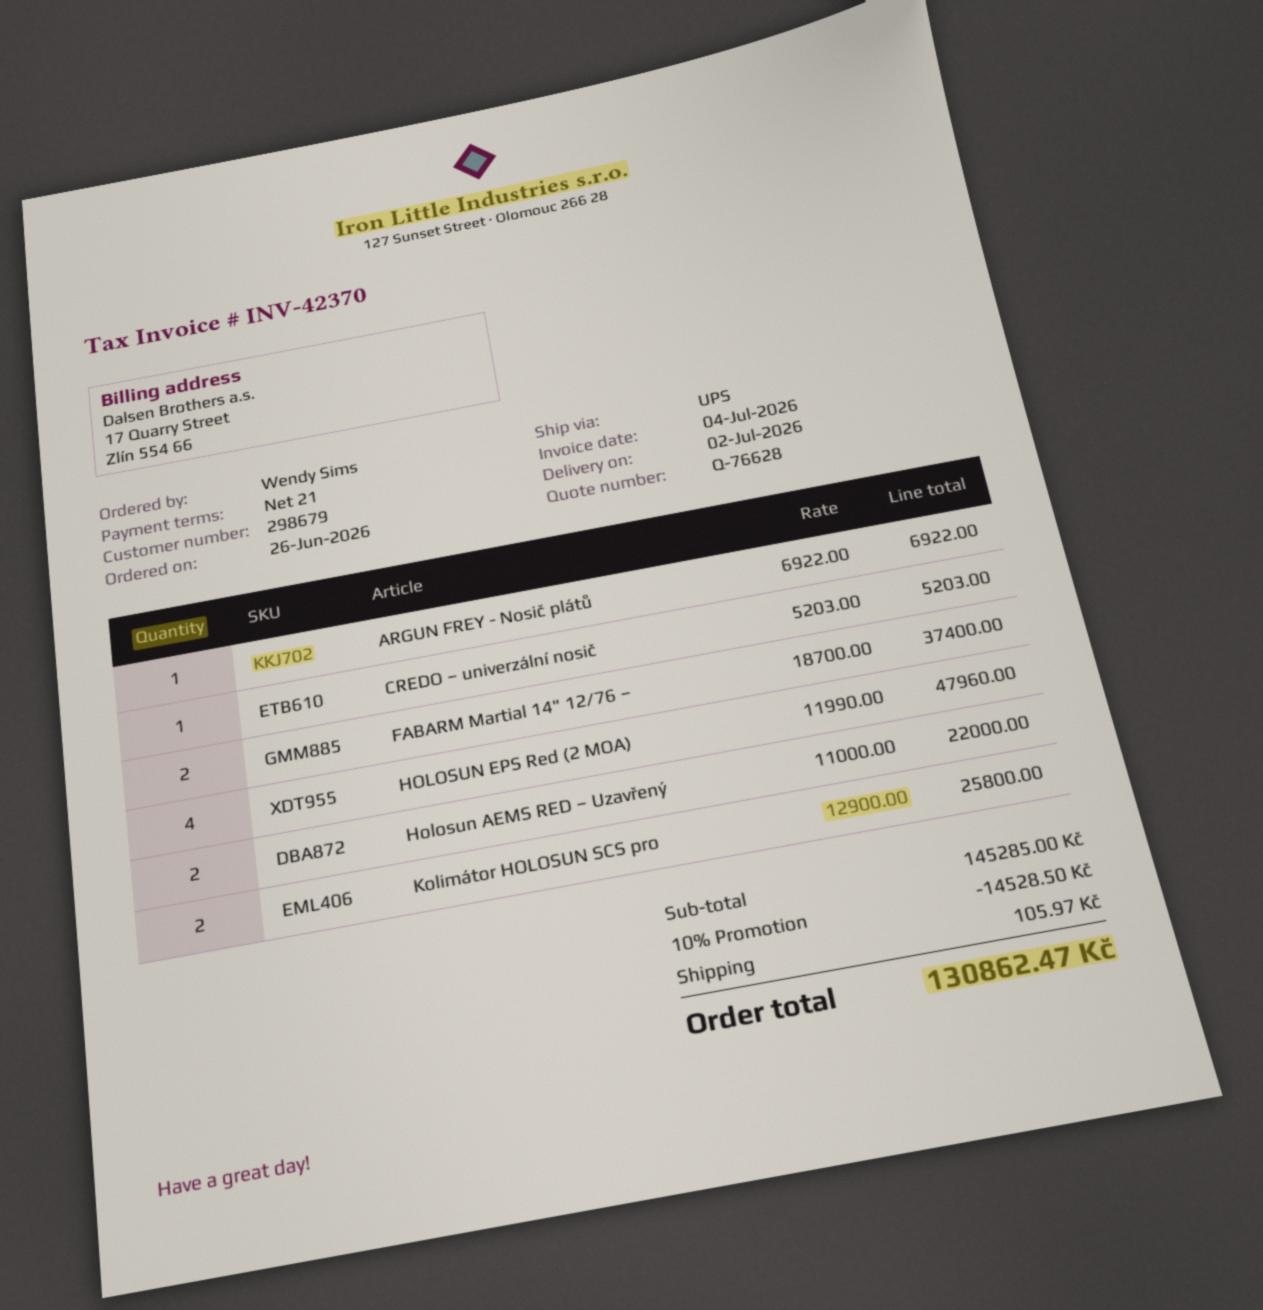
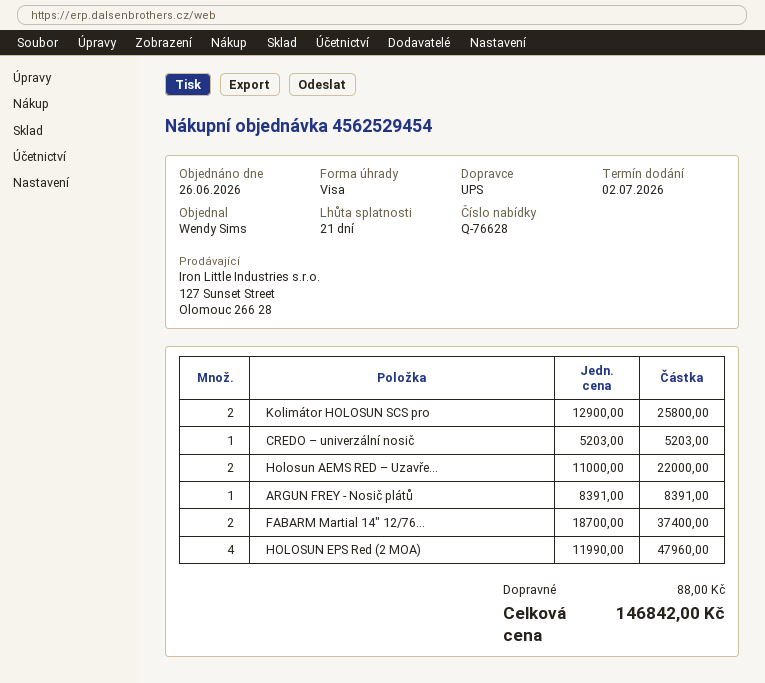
ARGUN FREY - Nosič plátů: 1 x 6922.00 = 6922.00 -> 1 x 8391.00 = 8391.00
discount: 10% = 14528.50 -> none
shipping: 105.97 -> 88.00
total: 130862.47 -> 146842.00

